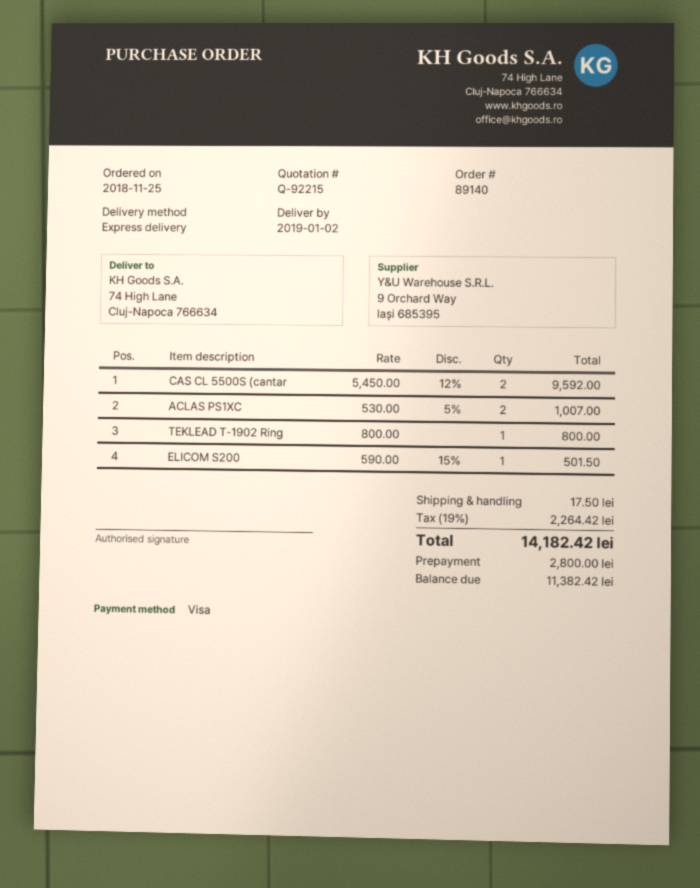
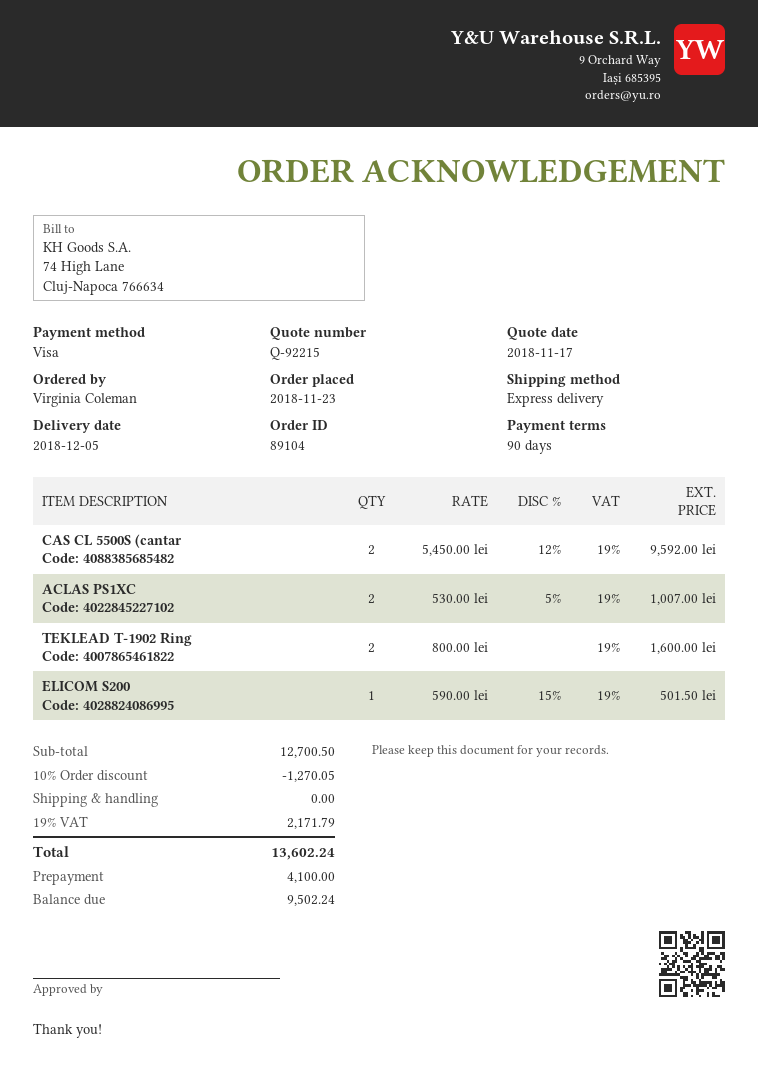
order number: 89140 -> 89104
order date: 2018-11-25 -> 2018-11-23
delivery date: 2019-01-02 -> 2018-12-05
TEKLEAD T-1902 Ring: 1 x 800.00 = 800.00 -> 2 x 800.00 = 1600.00
discount: none -> 10% = 1270.05
shipping: 17.50 -> 0.00
tax: 19% = 2264.42 -> 19% = 2171.79
total: 14182.42 -> 13602.24
deposit: 2800.00 -> 4100.00
balance: 11382.42 -> 9502.24

